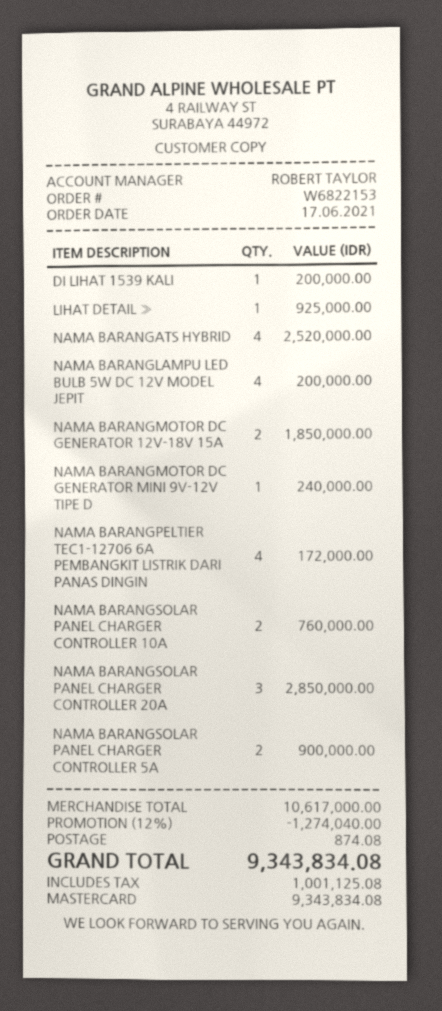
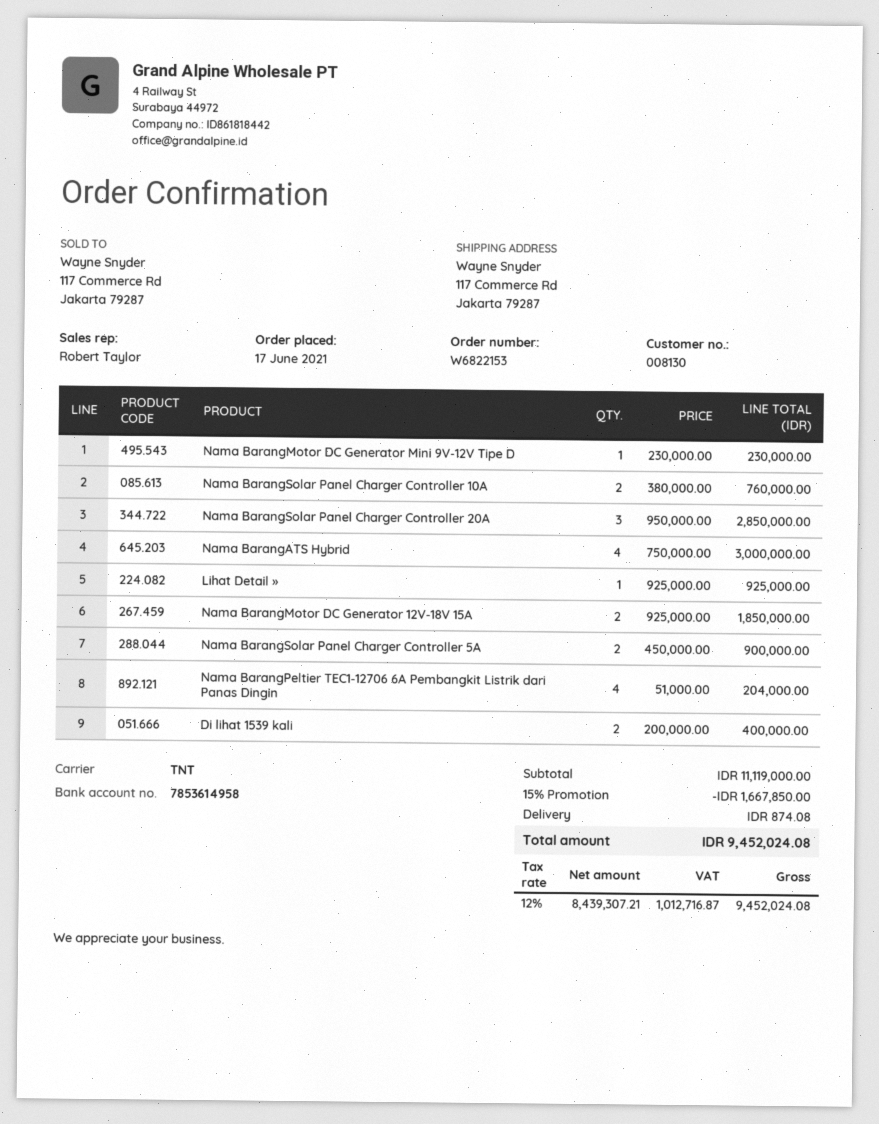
DI LIHAT 1539 KALI: 1 for 200000.00 -> 2 for 400000.00
NAMA BARANGATS HYBRID: 4 for 2520000.00 -> 4 for 3000000.00
NAMA BARANGLAMPU LED BULB 5W DC 12V MODEL JEPIT: 4 for 200000.00 -> none
NAMA BARANGMOTOR DC GENERATOR MINI 9V-12V TIPE D: 1 for 240000.00 -> 1 for 230000.00
NAMA BARANGPELTIER TEC1-12706 6A PEMBANGKIT LISTRIK DARI PANAS DINGIN: 4 for 172000.00 -> 4 for 204000.00
subtotal: 10617000.00 -> 11119000.00
discount: 12% = 1274040.00 -> 15% = 1667850.00
tax: 1001125.08 -> 1012716.87
total: 9343834.08 -> 9452024.08

